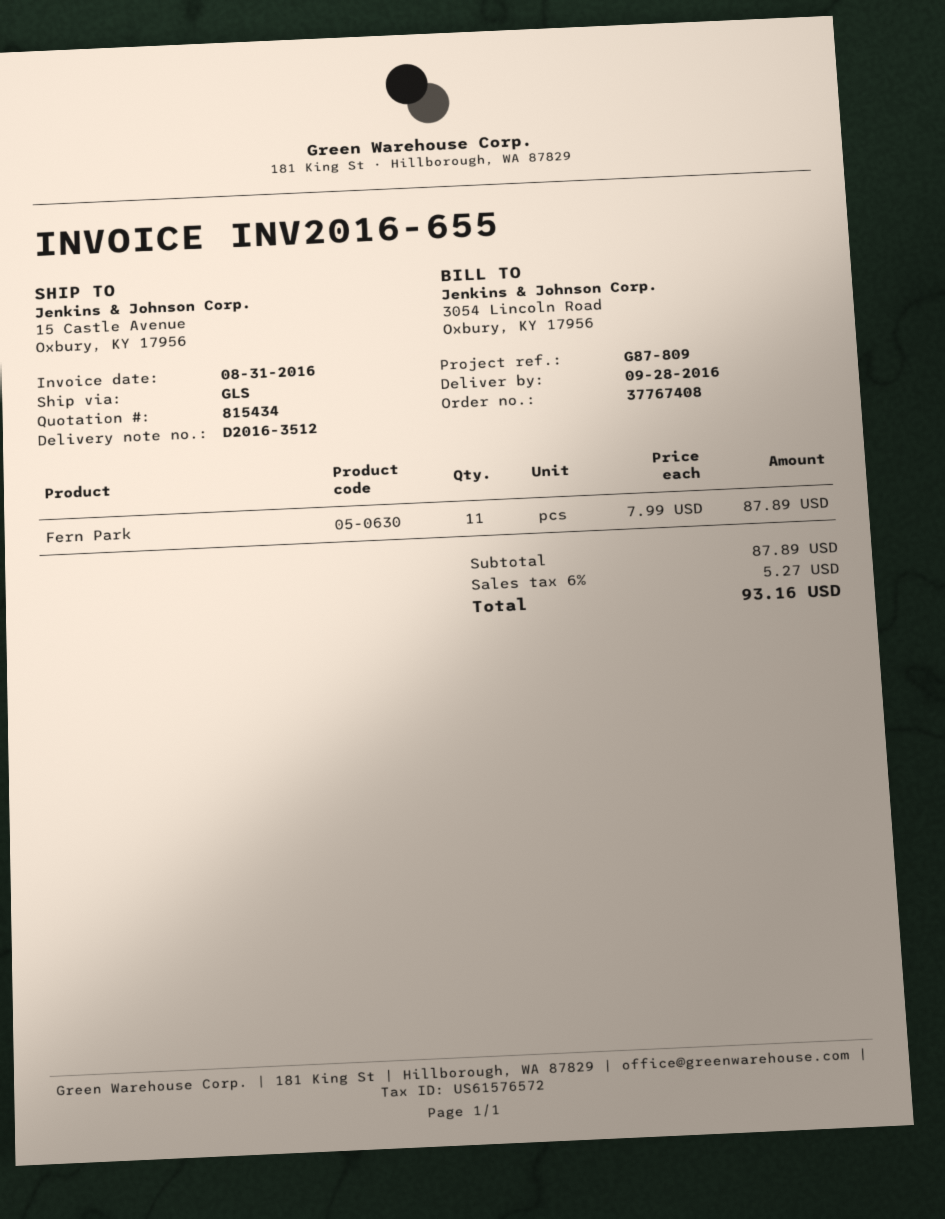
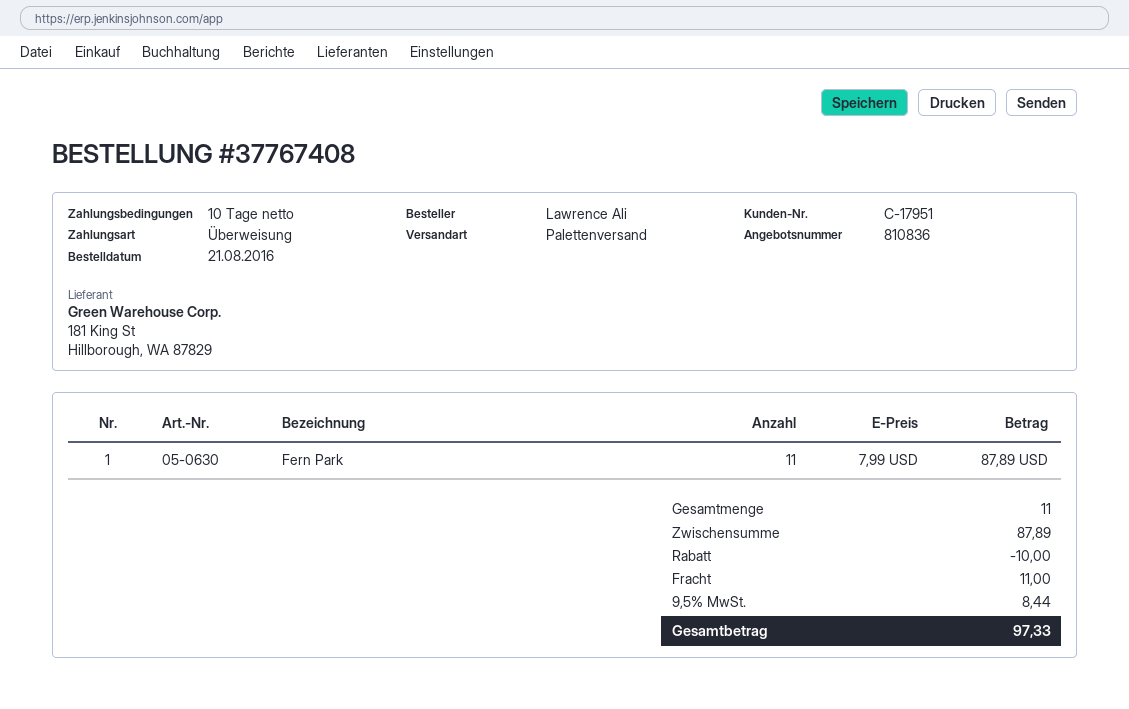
quote number: 815434 -> 810836
shipping method: GLS -> pallet freight
discount: none -> 10.00
shipping: none -> 11.00
tax: 6% = 5.27 -> 9.5% = 8.44
total: 93.16 -> 97.33

